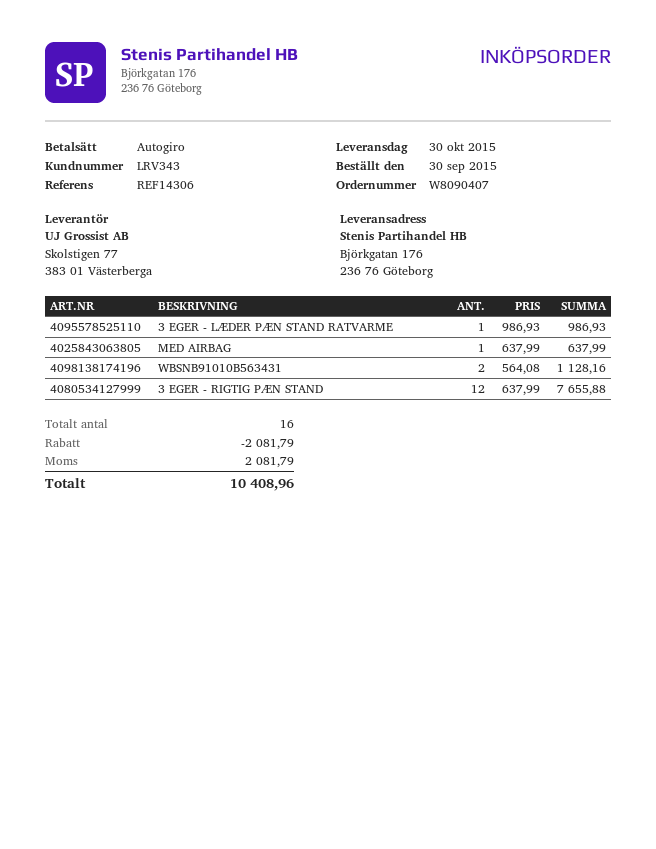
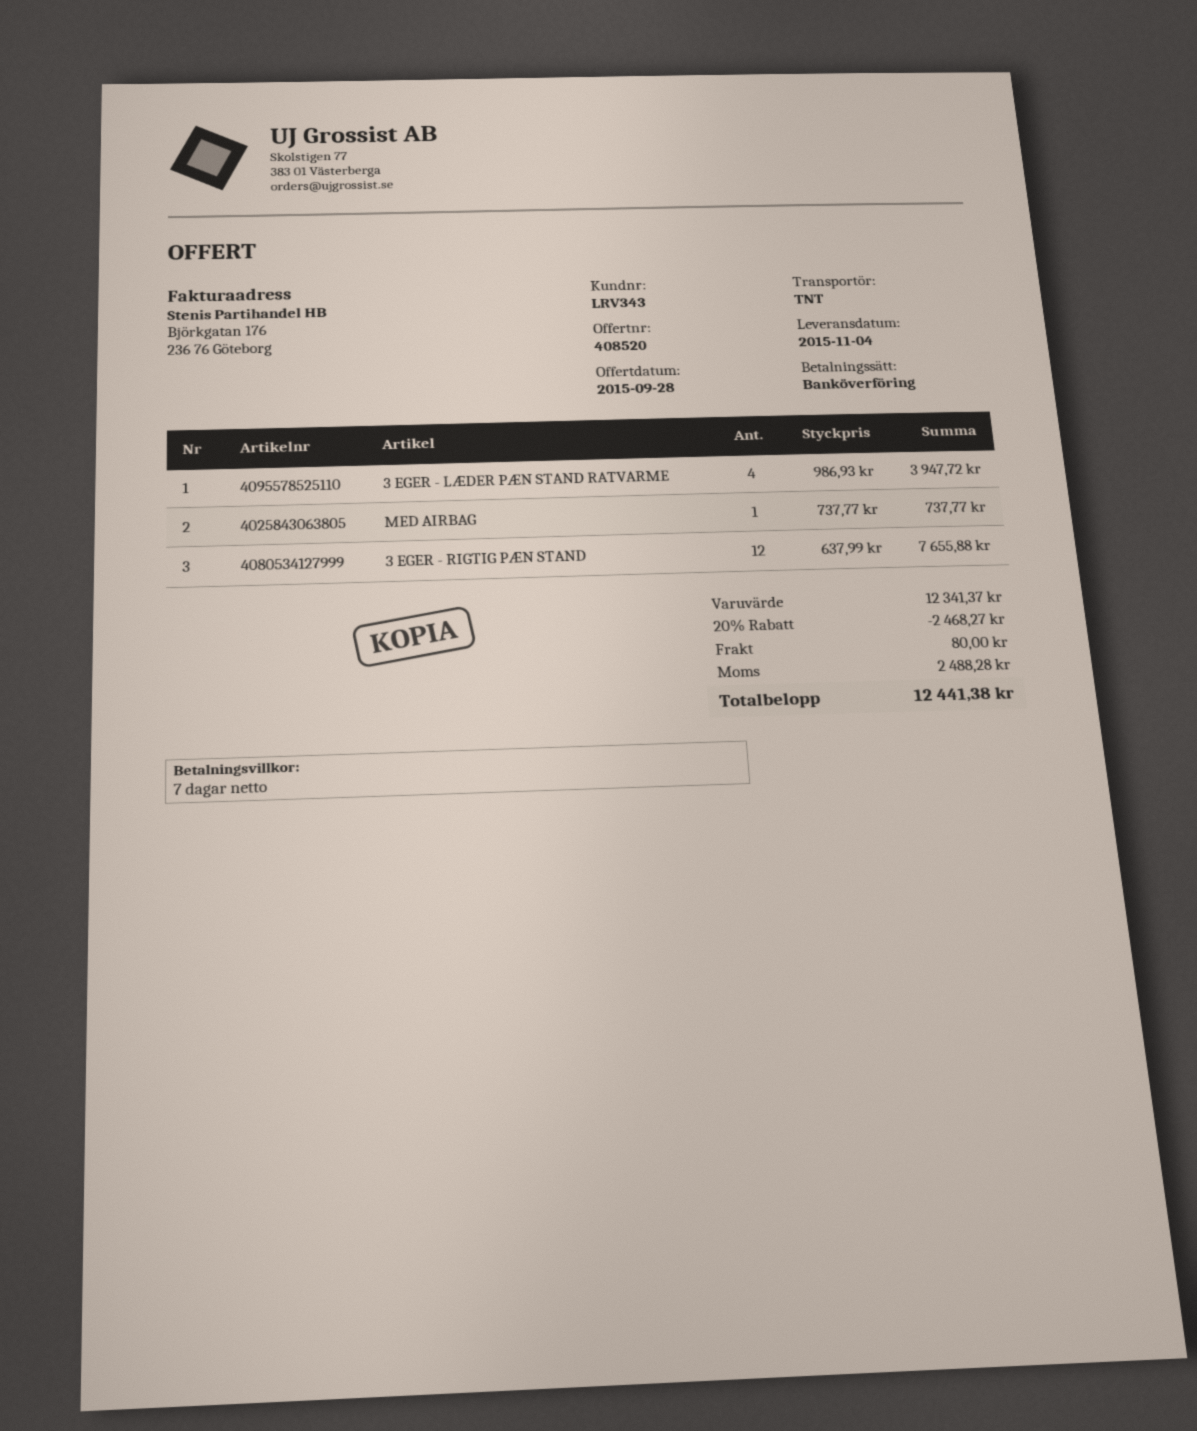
delivery date: 2015-10-30 -> 2015-11-04
payment method: direct debit -> bank transfer
3 EGER - LÆDER PÆN STAND RATVARME: 1 x 986.93 = 986.93 -> 4 x 986.93 = 3947.72
MED AIRBAG: 1 x 637.99 = 637.99 -> 1 x 737.77 = 737.77
WBSNB91010B563431: 2 x 564.08 = 1128.16 -> none
discount: 2081.79 -> 2468.27
shipping: none -> 80.00
tax: 2081.79 -> 2488.28
total: 10408.96 -> 12441.38

